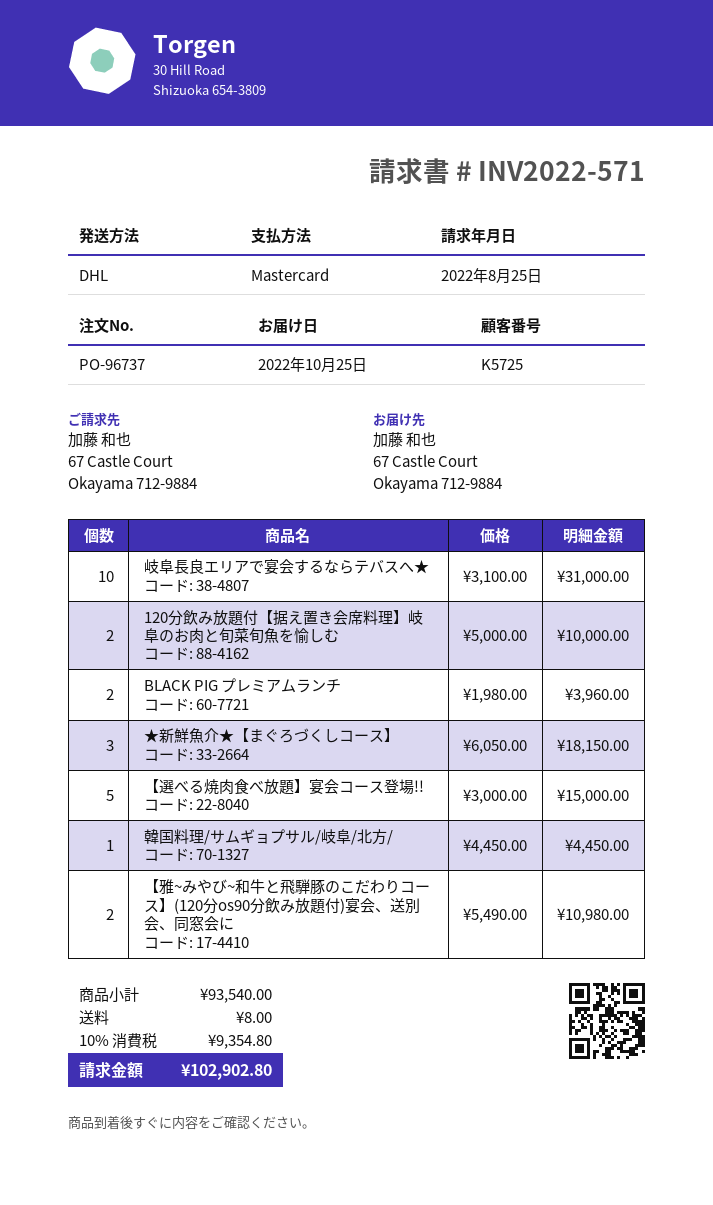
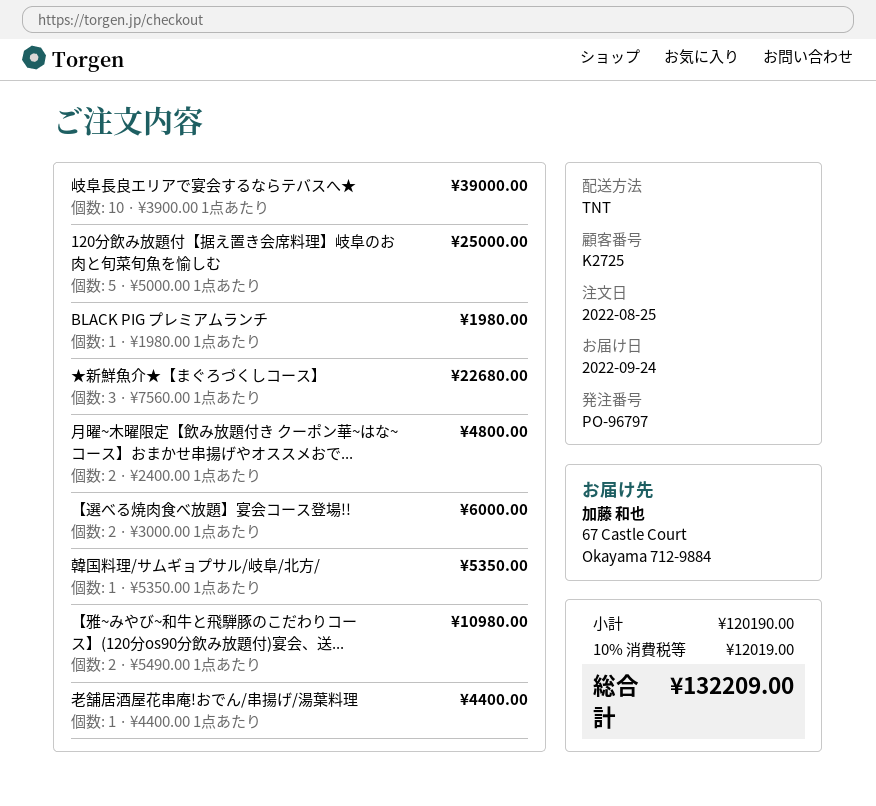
order number: PO-96737 -> PO-96797
delivery date: 2022-10-25 -> 2022-09-24
customer number: K5725 -> K2725
shipping method: DHL -> TNT
岐阜長良エリアで宴会するならテバスへ★: 10 x 3100.00 = 31000.00 -> 10 x 3900.00 = 39000.00
120分飲み放題付【据え置き会席料理】岐阜のお肉と旬菜旬魚を愉しむ: 2 x 5000.00 = 10000.00 -> 5 x 5000.00 = 25000.00
BLACK PIG プレミアムランチ: 2 x 1980.00 = 3960.00 -> 1 x 1980.00 = 1980.00
★新鮮魚介★【まぐろづくしコース】: 3 x 6050.00 = 18150.00 -> 3 x 7560.00 = 22680.00
【選べる焼肉食べ放題】宴会コース登場!!: 5 x 3000.00 = 15000.00 -> 2 x 3000.00 = 6000.00
韓国料理/サムギョプサル/岐阜/北方/: 1 x 4450.00 = 4450.00 -> 1 x 5350.00 = 5350.00
月曜~木曜限定【飲み放題付き クーポン華~はな~コース】おまかせ串揚げやオススメおで...: none -> 2 x 2400.00 = 4800.00
老舗居酒屋花串庵!おでん/串揚げ/湯葉料理: none -> 1 x 4400.00 = 4400.00
subtotal: 93540.00 -> 120190.00
shipping: 8.00 -> none
tax: 10% = 9354.80 -> 10% = 12019.00
total: 102902.80 -> 132209.00

